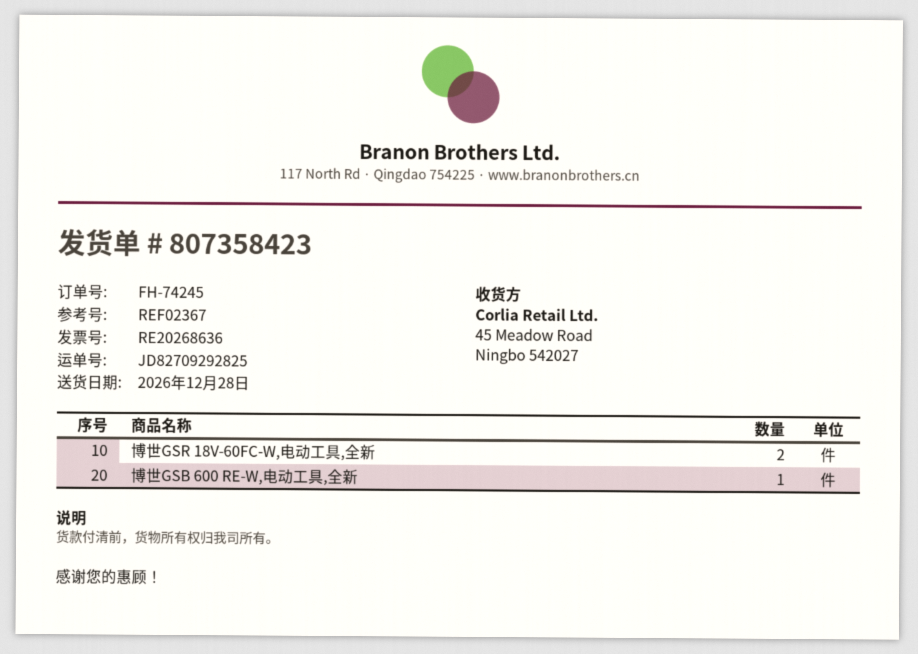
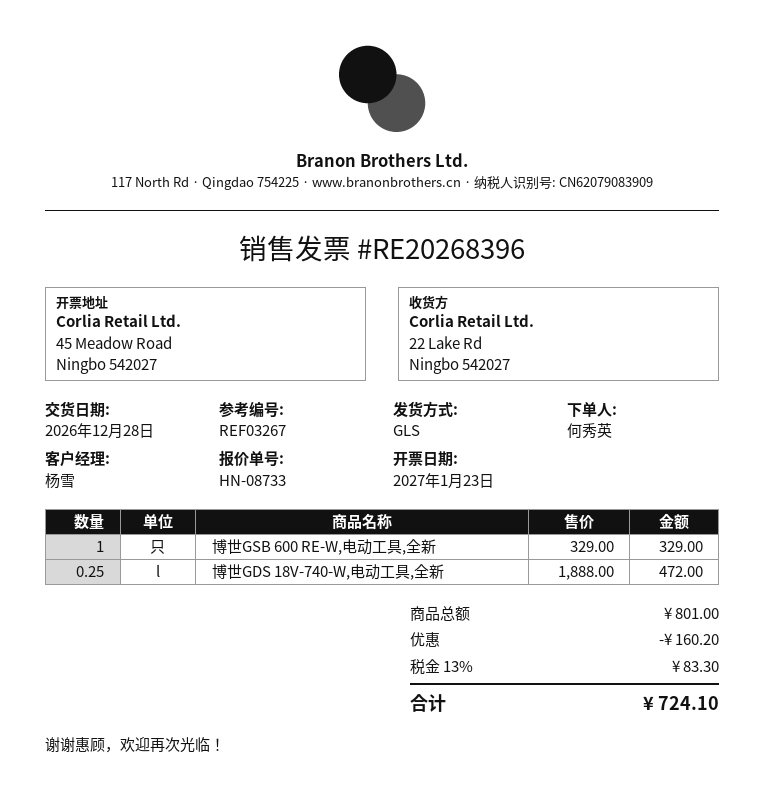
invoice number: RE20268636 -> RE20268396
reference: REF02367 -> REF03267
ship to: 45 Meadow Road, Ningbo 542027 -> 22 Lake Rd, Ningbo 542027
博世GSR 18V-60FC-W,电动工具,全新: 2 -> none
博世GDS 18V-740-W,电动工具,全新: none -> 0.25

